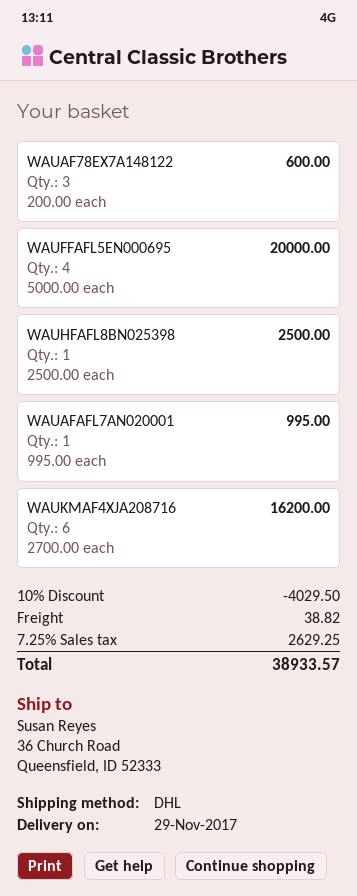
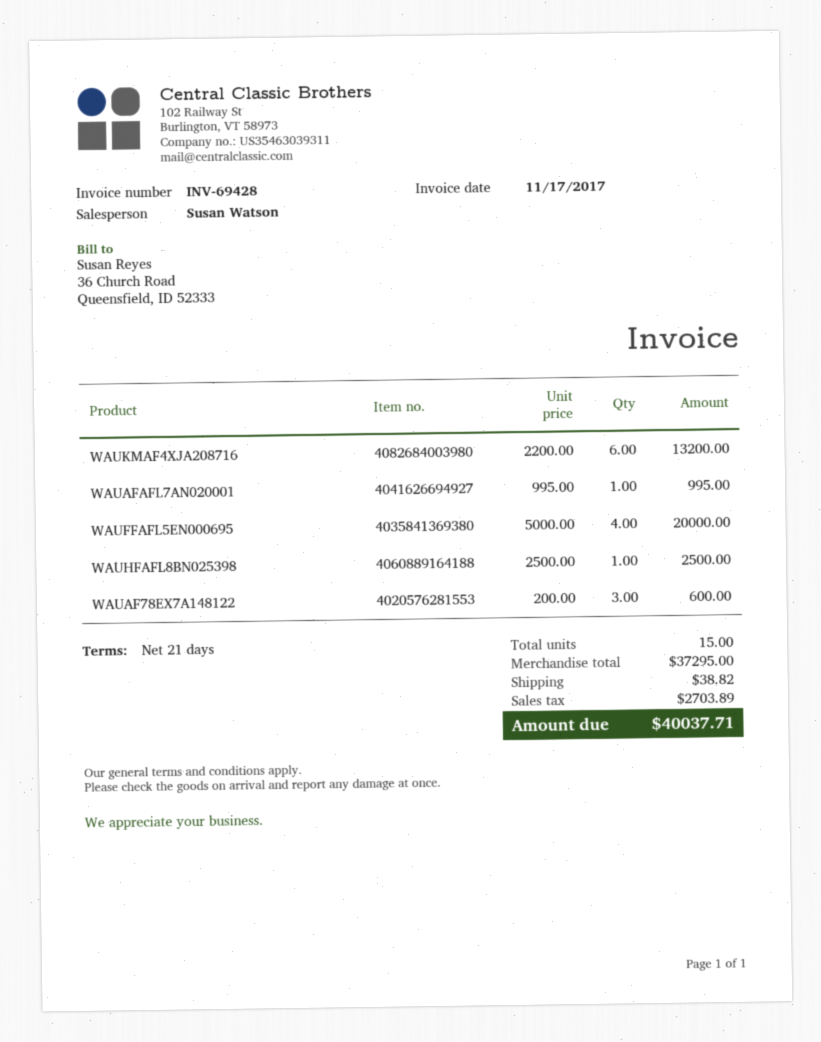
WAUKMAF4XJA208716: 6 x 2700.00 = 16200.00 -> 6 x 2200.00 = 13200.00
discount: 10% = 4029.50 -> none
tax: 2629.25 -> 2703.89
total: 38933.57 -> 40037.71

